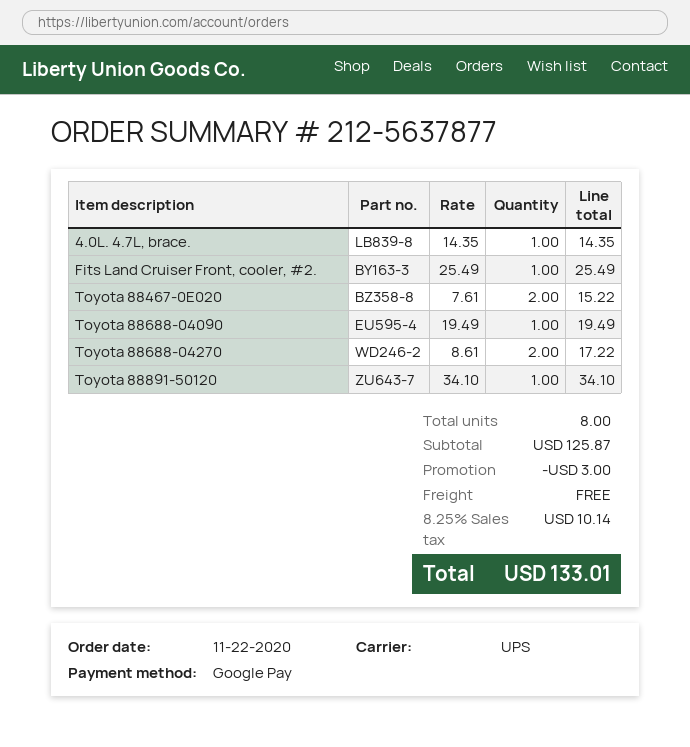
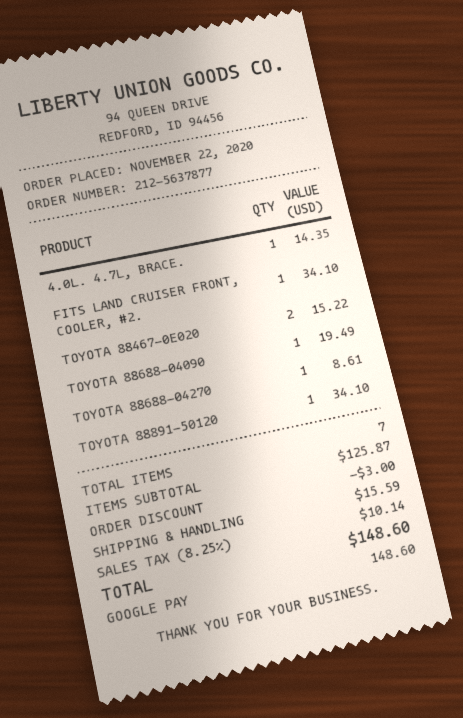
Fits Land Cruiser Front, cooler, #2.: 1 for 25.49 -> 1 for 34.10
Toyota 88688-04270: 2 for 17.22 -> 1 for 8.61
total quantity: 8 -> 7
shipping: 0.00 -> 15.59
total: 133.01 -> 148.60

